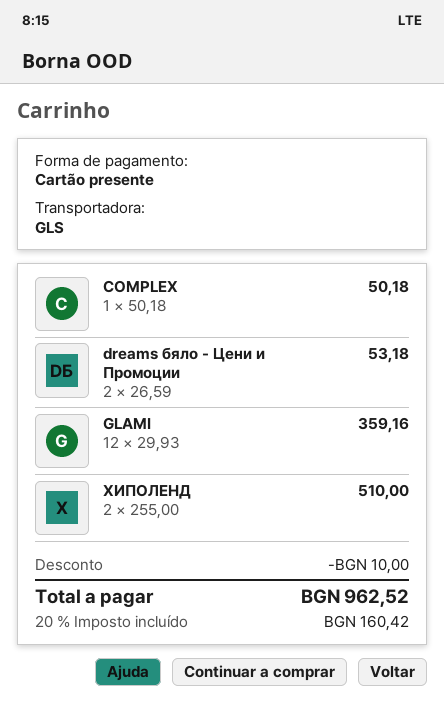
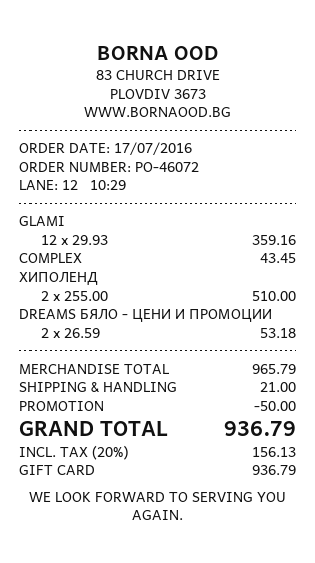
COMPLEX: 1 x 50.18 = 50.18 -> 1 x 43.45 = 43.45
discount: 10.00 -> 50.00
shipping: none -> 21.00
tax: 20% = 160.42 -> 20% = 156.13
total: 962.52 -> 936.79

